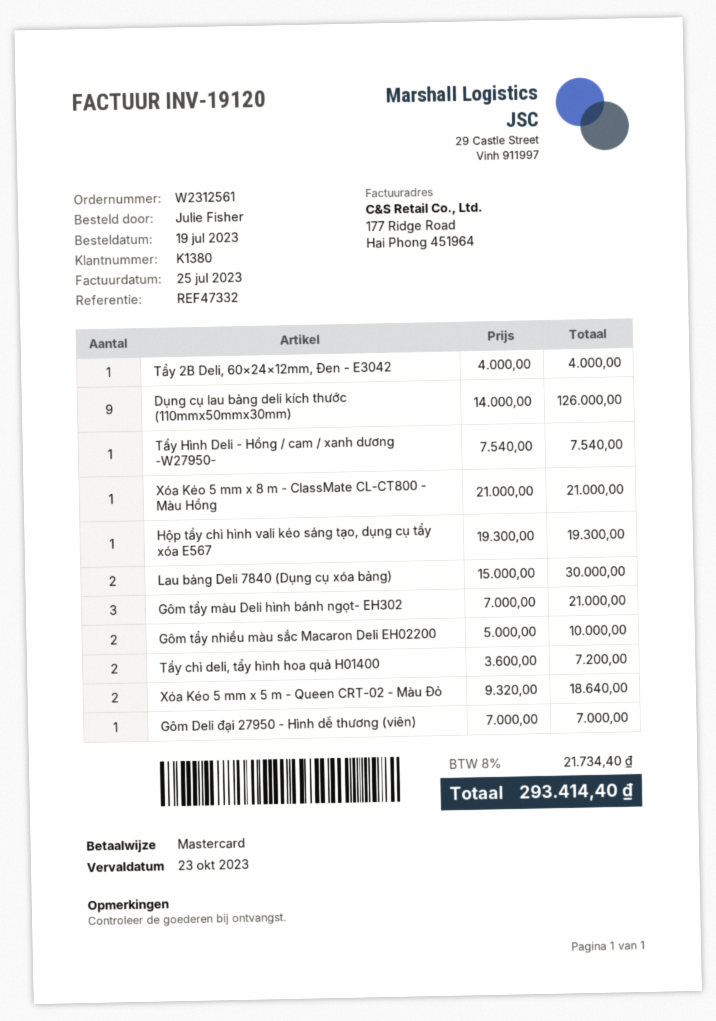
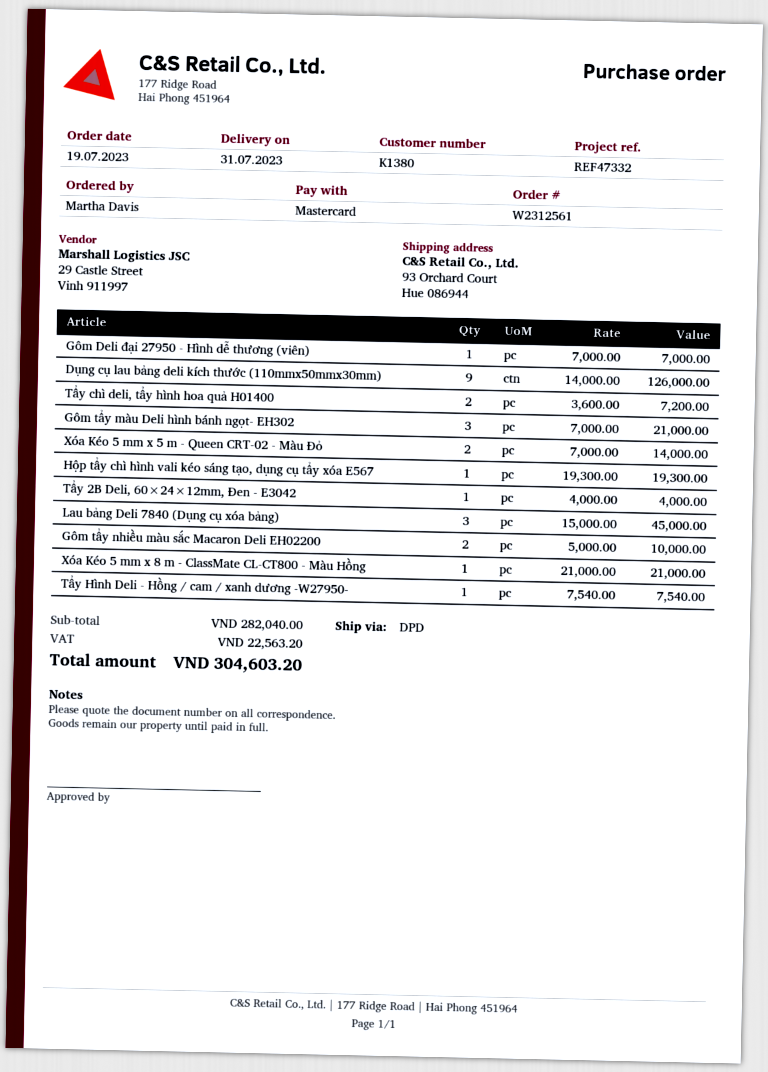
ordered by: Julie Fisher -> Martha Davis
Lau bảng Deli 7840 (Dụng cụ xóa bảng): 2 x 15000.00 = 30000.00 -> 3 x 15000.00 = 45000.00
Xóa Kéo 5 mm x 5 m - Queen CRT-02 - Màu Đỏ: 2 x 9320.00 = 18640.00 -> 2 x 7000.00 = 14000.00
tax: 21734.40 -> 22563.20
total: 293414.40 -> 304603.20

